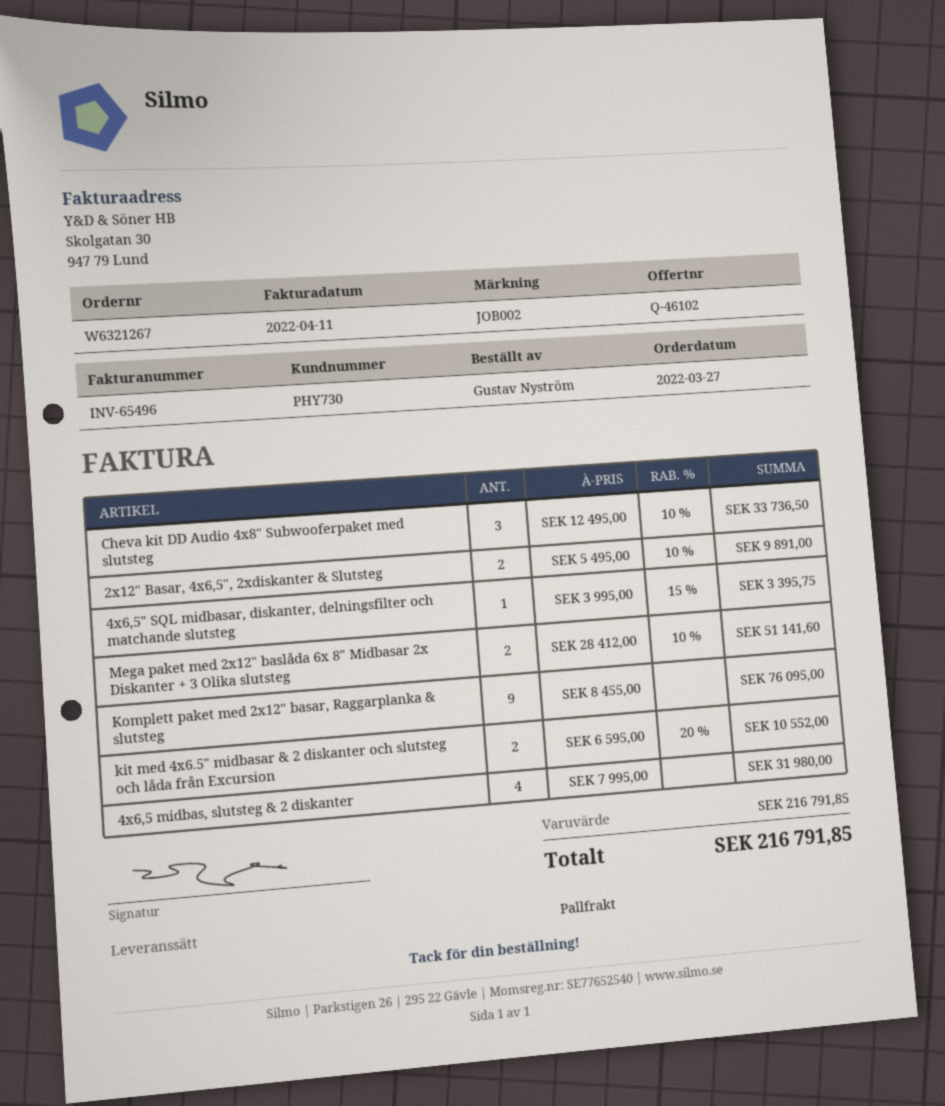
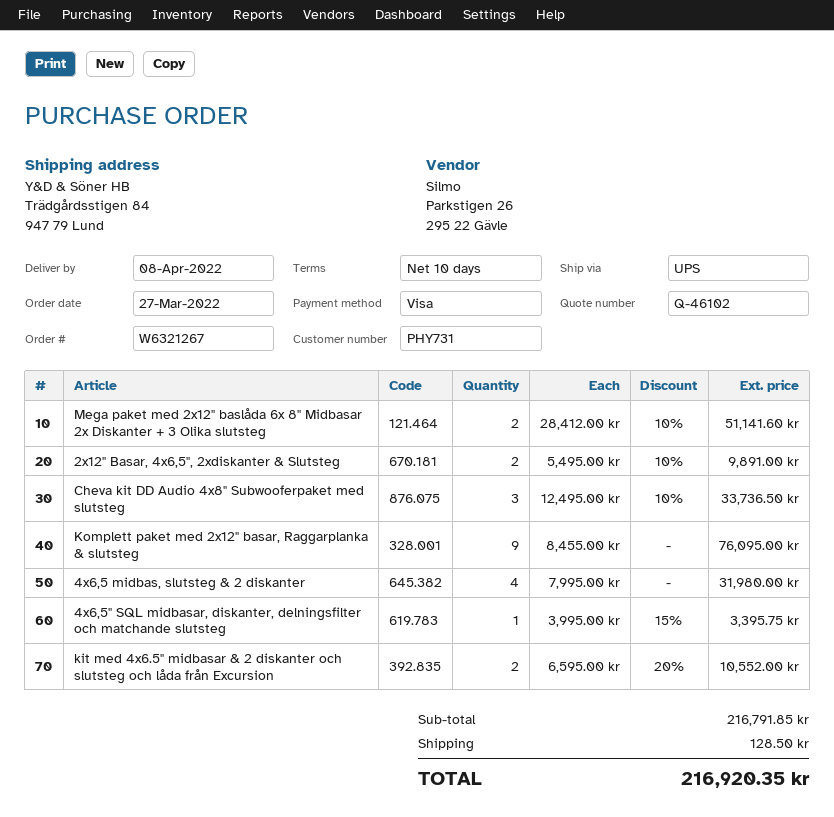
customer number: PHY730 -> PHY731
shipping method: pallet freight -> UPS
shipping: none -> 128.50
total: 216791.85 -> 216920.35

